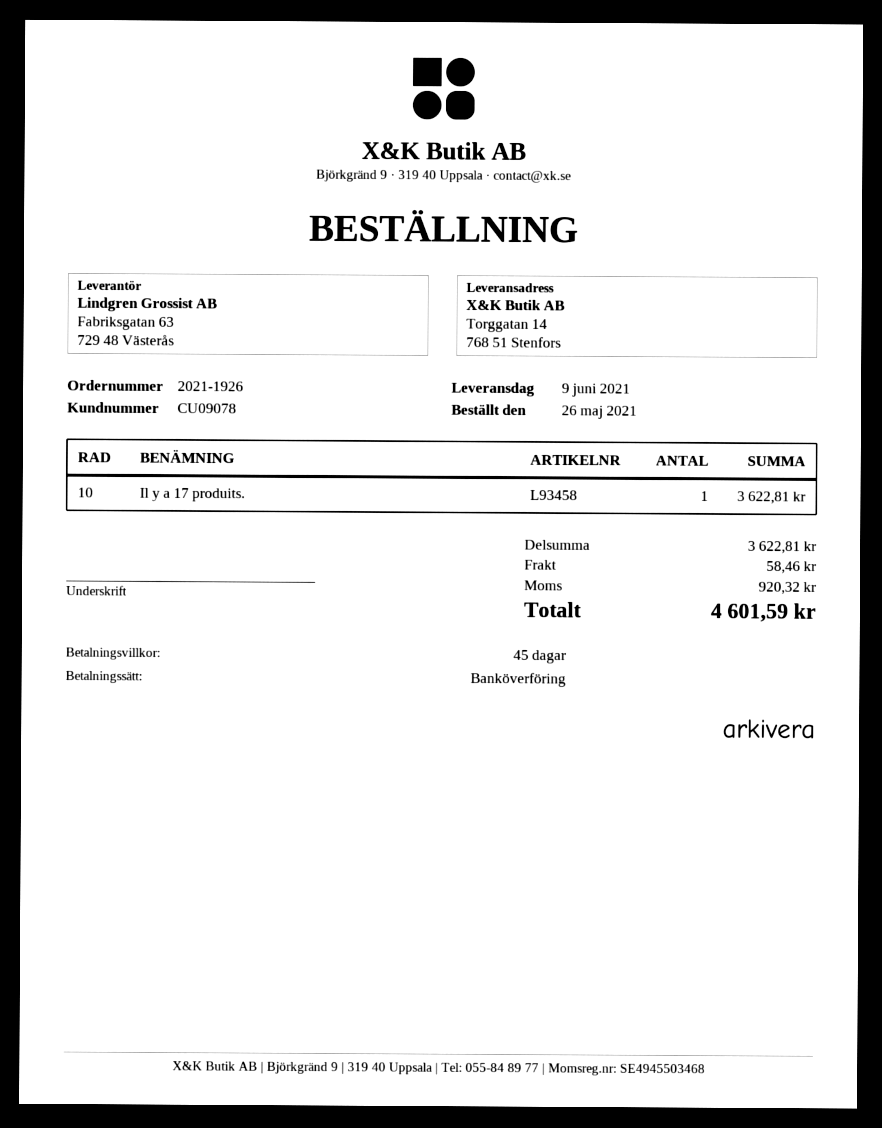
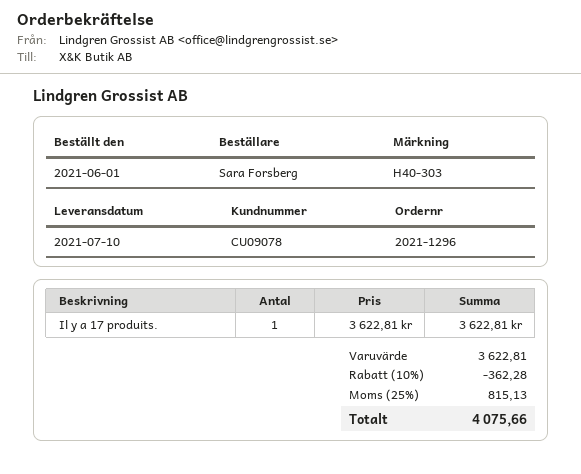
order number: 2021-1926 -> 2021-1296
order date: 2021-05-26 -> 2021-06-01
delivery date: 2021-06-09 -> 2021-07-10
discount: none -> 10% = 362.28
shipping: 58.46 -> none
tax: 920.32 -> 815.13
total: 4601.59 -> 4075.66

